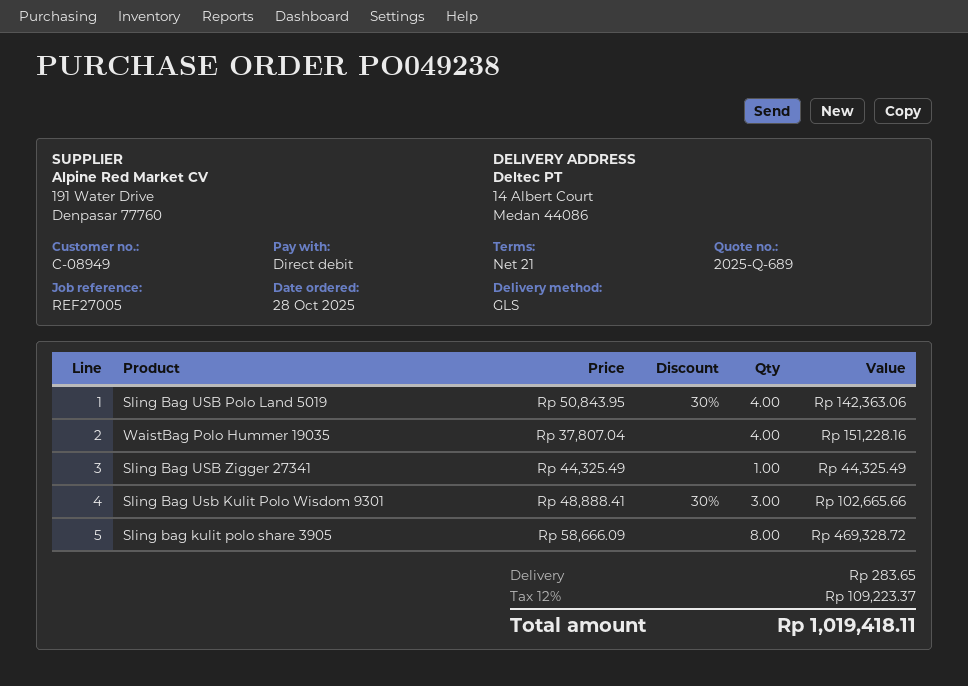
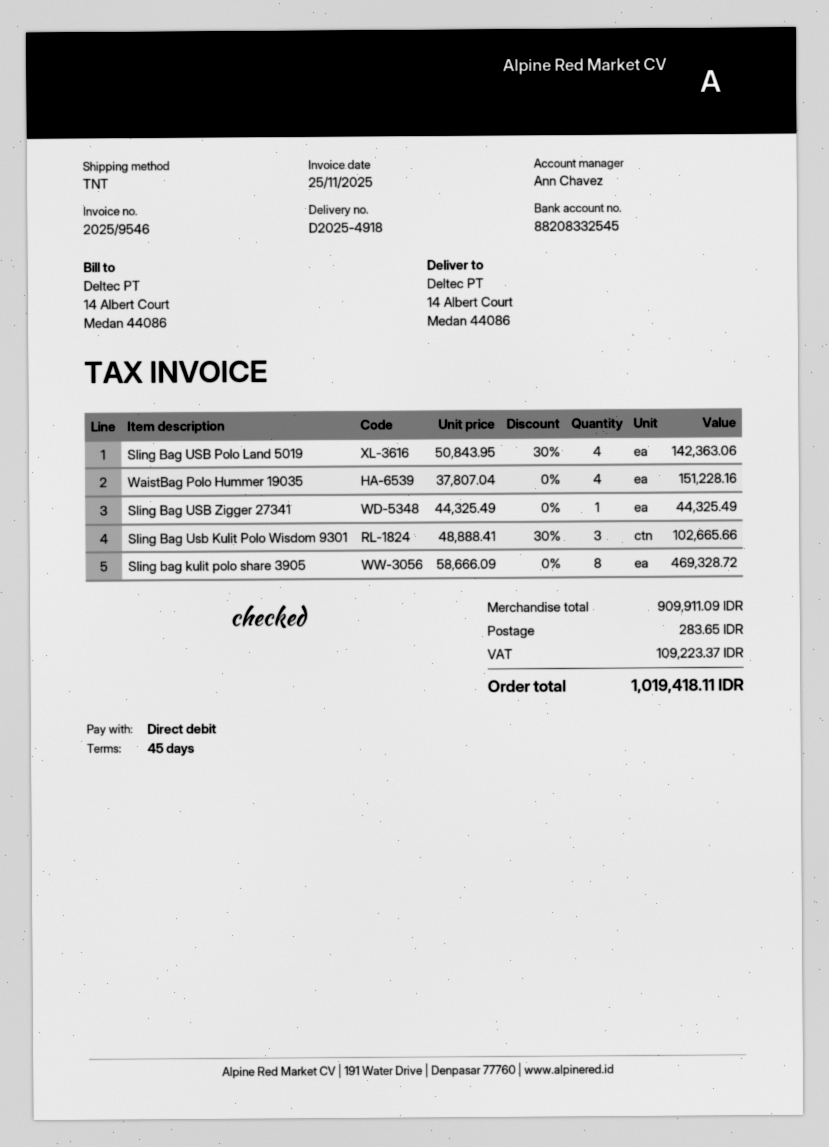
payment terms: 21 days -> 45 days
shipping method: GLS -> TNT

